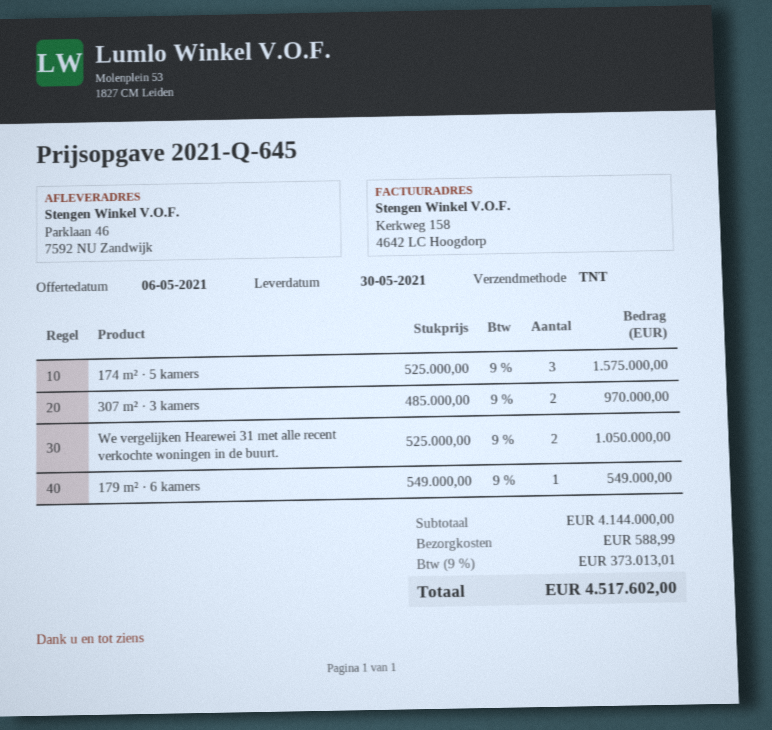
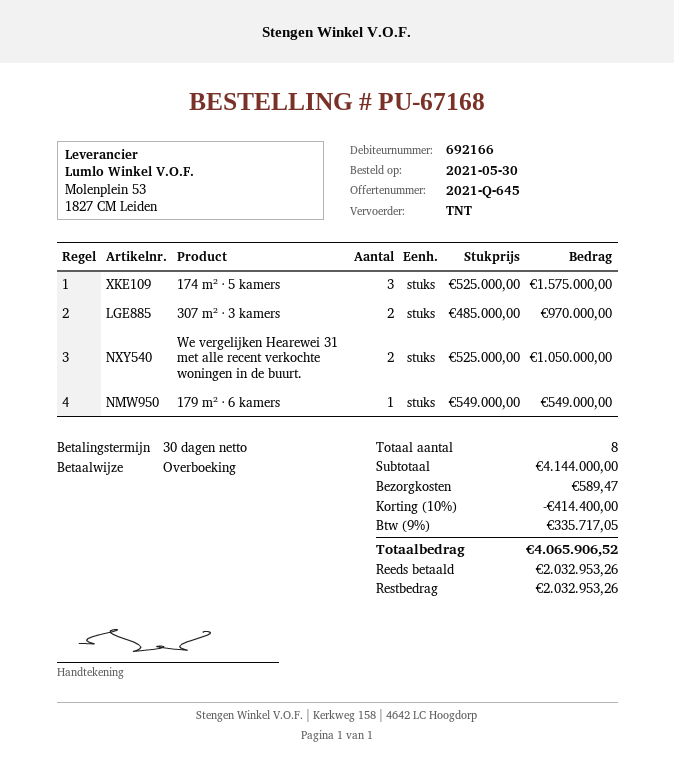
discount: none -> 10% = 414400.00
shipping: 588.99 -> 589.47
tax: 9% = 373013.01 -> 9% = 335717.05
total: 4517602.00 -> 4065906.52

